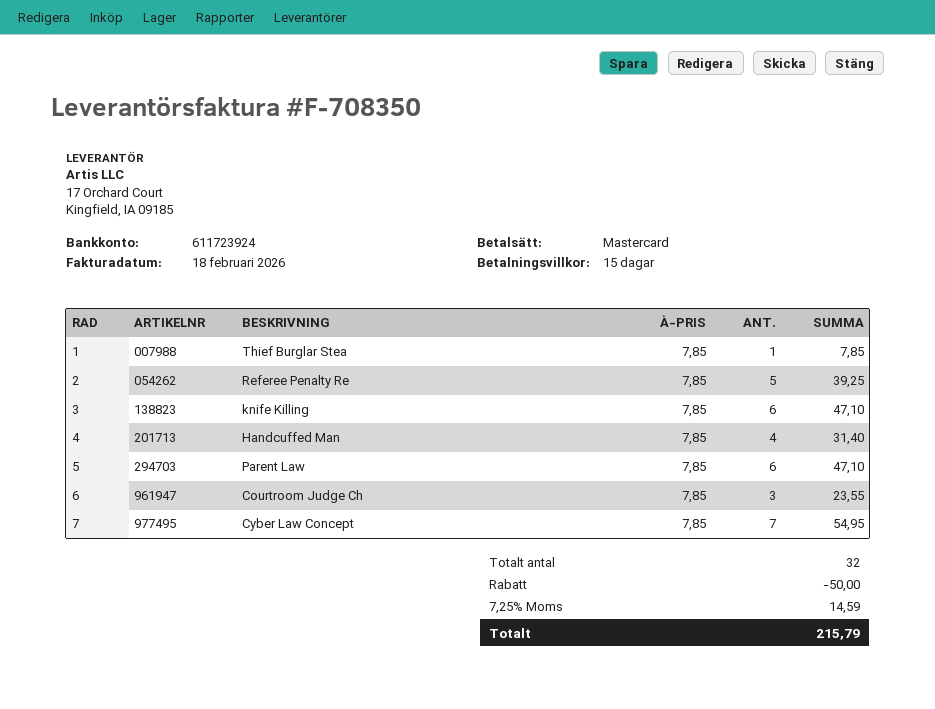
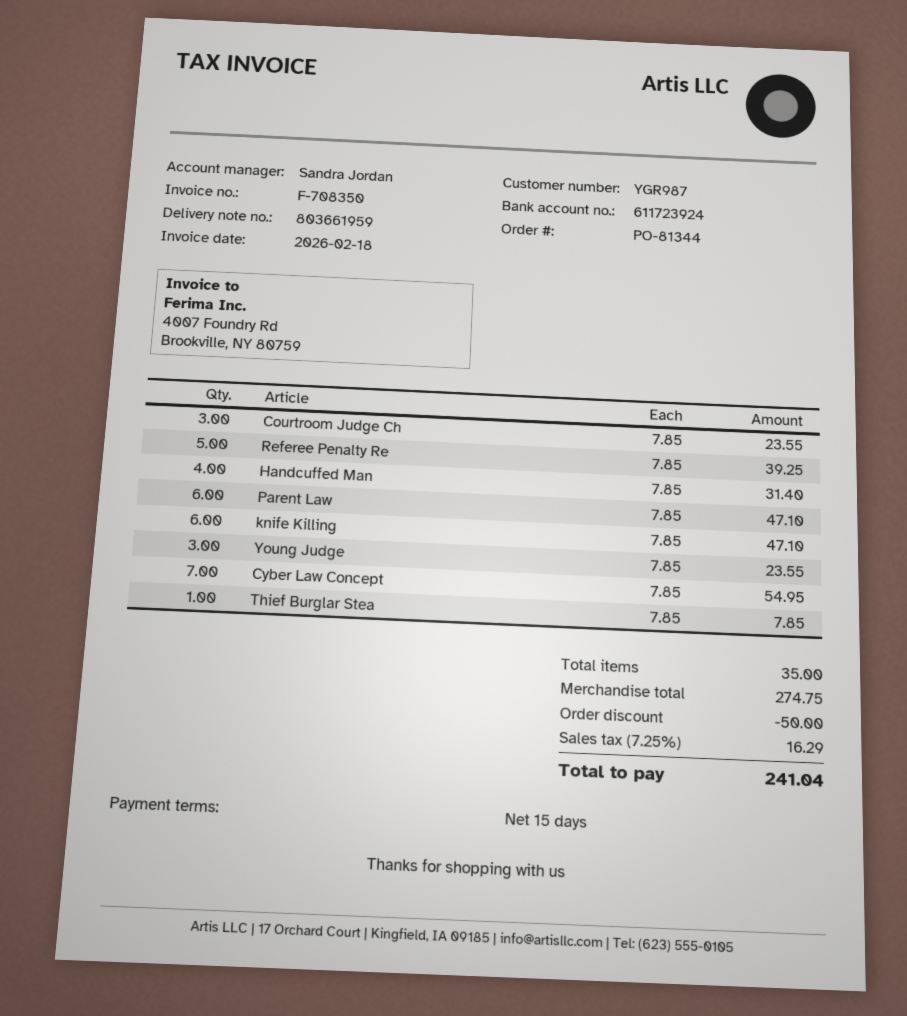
Young Judge: none -> 3 x 7.85 = 23.55
total quantity: 32 -> 35
tax: 7.25% = 14.59 -> 7.25% = 16.29
total: 215.79 -> 241.04

